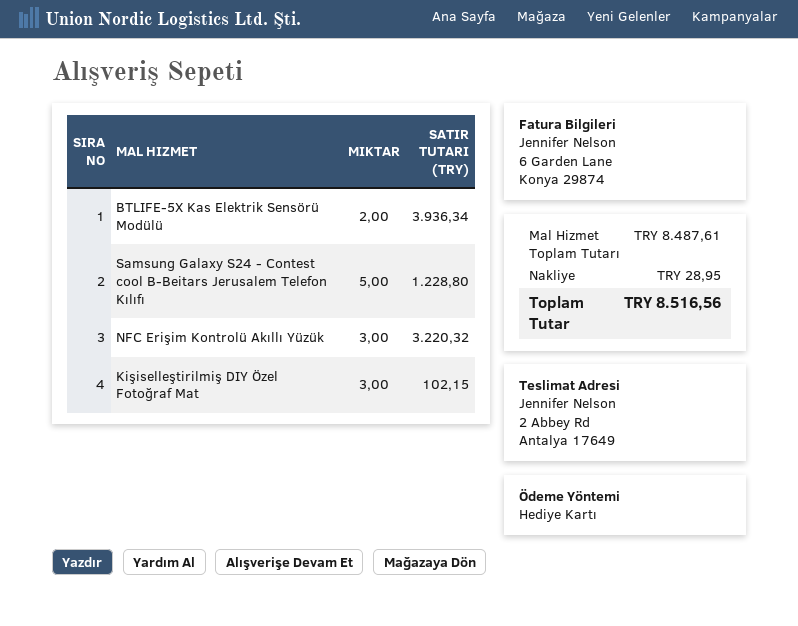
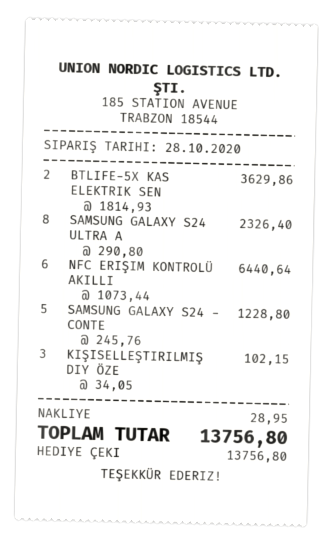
BTLIFE-5X Kas Elektrik Sensörü Modülü: 2 for 3936.34 -> 2 for 3629.86
NFC Erişim Kontrolü Akıllı Yüzük: 3 for 3220.32 -> 6 for 6440.64
SAMSUNG GALAXY S24 ULTRA A: none -> 8 for 2326.40
total: 8516.56 -> 13756.80

